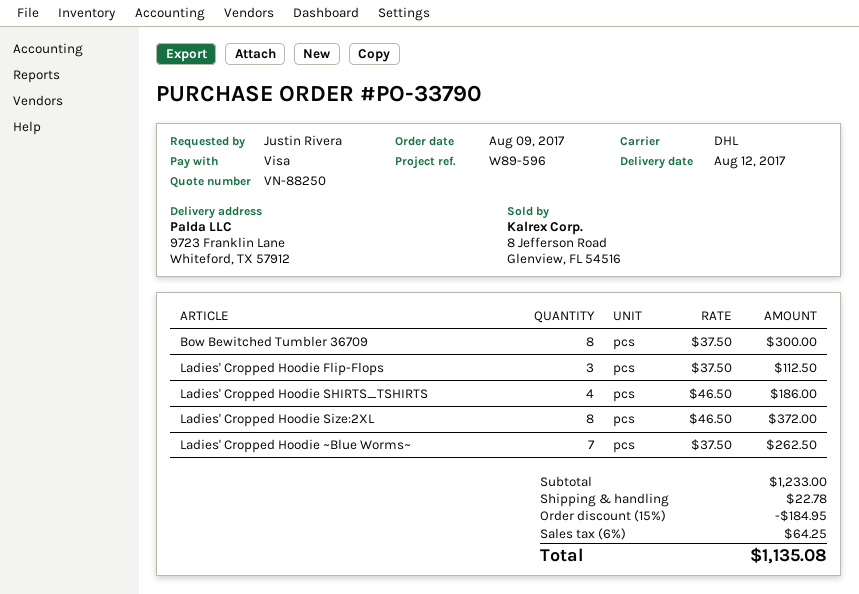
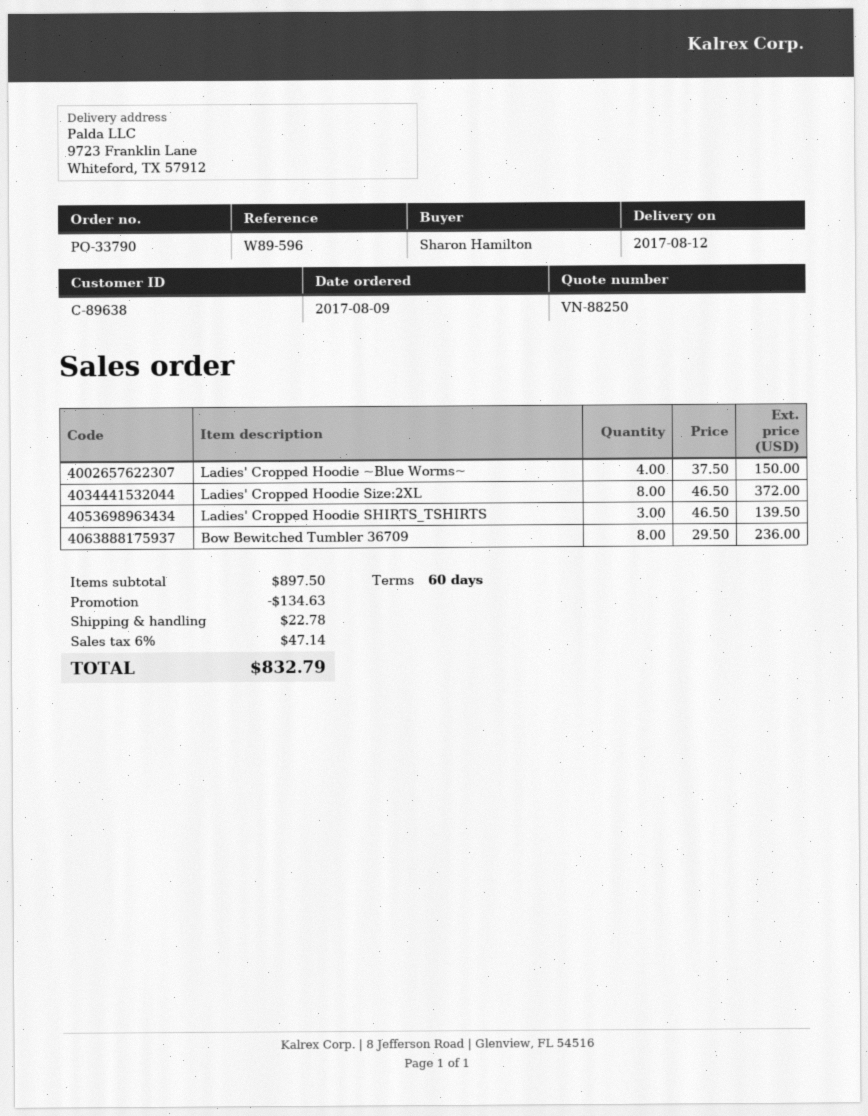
ordered by: Justin Rivera -> Sharon Hamilton
Bow Bewitched Tumbler 36709: 8 x 37.50 = 300.00 -> 8 x 29.50 = 236.00
Ladies' Cropped Hoodie Flip-Flops: 3 x 37.50 = 112.50 -> none
Ladies' Cropped Hoodie SHIRTS_TSHIRTS: 4 x 46.50 = 186.00 -> 3 x 46.50 = 139.50
Ladies' Cropped Hoodie ~Blue Worms~: 7 x 37.50 = 262.50 -> 4 x 37.50 = 150.00
subtotal: 1233.00 -> 897.50
discount: 184.95 -> 134.63
tax: 6% = 64.25 -> 6% = 47.14
total: 1135.08 -> 832.79

